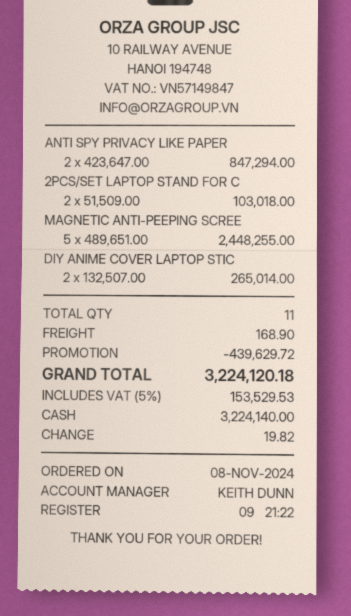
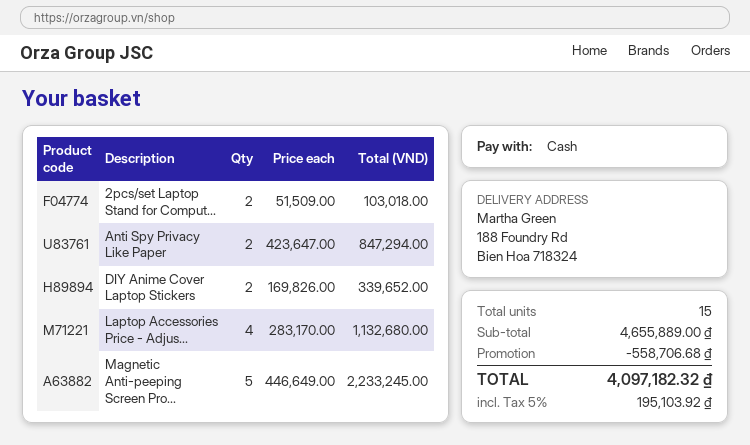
MAGNETIC ANTI-PEEPING SCREE: 5 x 489651.00 = 2448255.00 -> 5 x 446649.00 = 2233245.00
DIY ANIME COVER LAPTOP STIC: 2 x 132507.00 = 265014.00 -> 2 x 169826.00 = 339652.00
Laptop Accessories Price - Adjus...: none -> 4 x 283170.00 = 1132680.00
total quantity: 11 -> 15
discount: 439629.72 -> 558706.68
shipping: 168.90 -> none
tax: 5% = 153529.53 -> 5% = 195103.92
total: 3224120.18 -> 4097182.32

